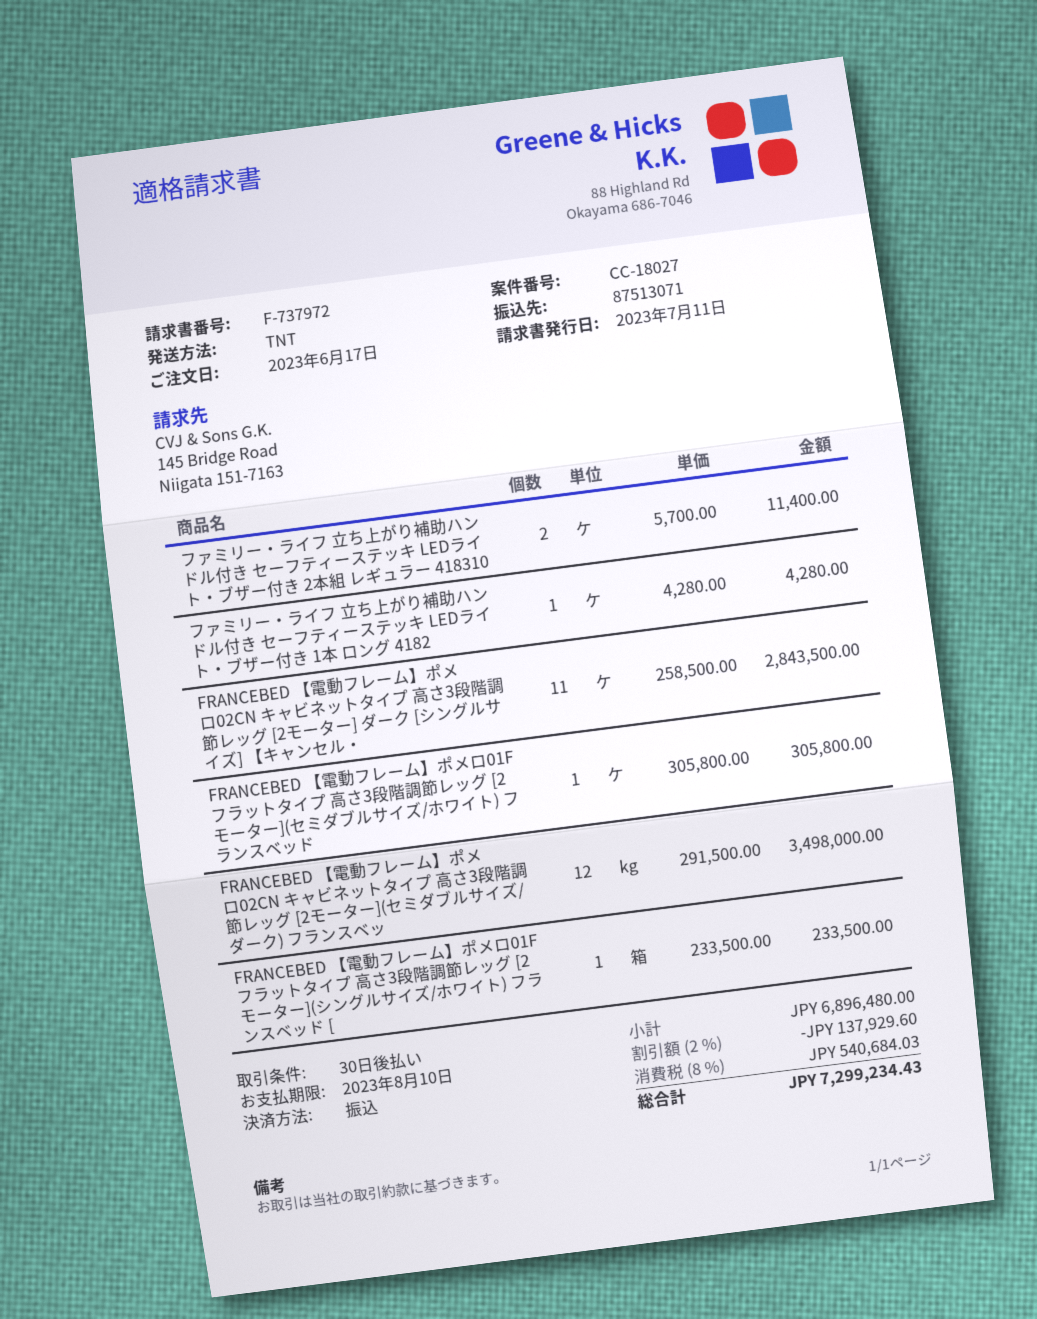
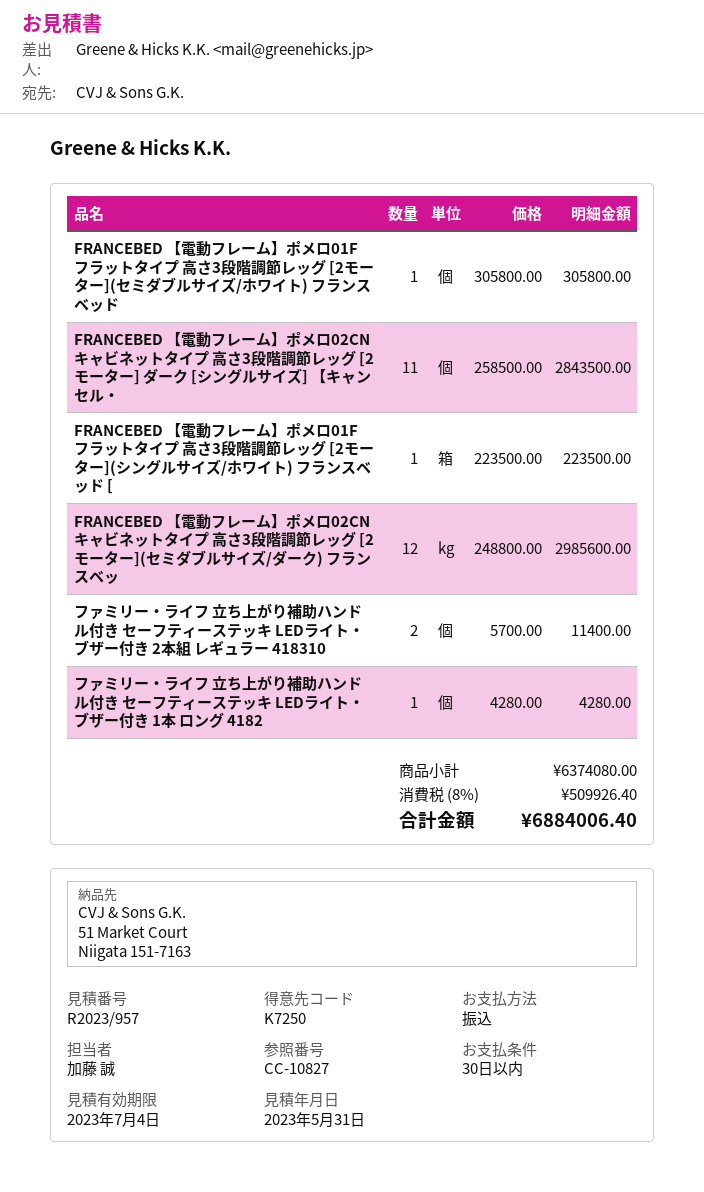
reference: CC-18027 -> CC-10827
FRANCEBED 【電動フレーム】ポメロ02CN キャビネットタイプ 高さ3段階調節レッグ [2モーター](セミダブルサイズ/ダーク) フランスベッ: 12 x 291500.00 = 3498000.00 -> 12 x 248800.00 = 2985600.00
FRANCEBED 【電動フレーム】ポメロ01F フラットタイプ 高さ3段階調節レッグ [2モーター](シングルサイズ/ホワイト) フランスベッド [: 1 x 233500.00 = 233500.00 -> 1 x 223500.00 = 223500.00
subtotal: 6896480.00 -> 6374080.00
discount: 2% = 137929.60 -> none
tax: 8% = 540684.03 -> 8% = 509926.40
total: 7299234.43 -> 6884006.40

